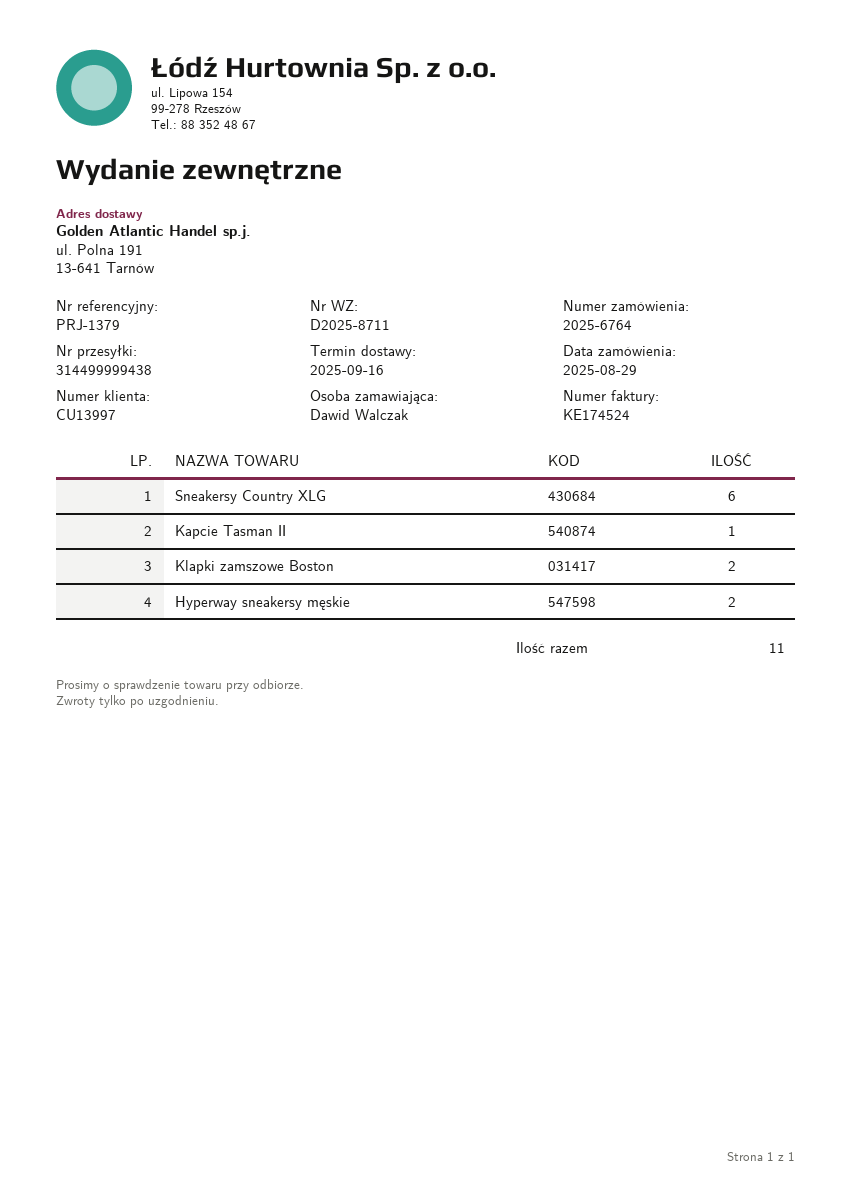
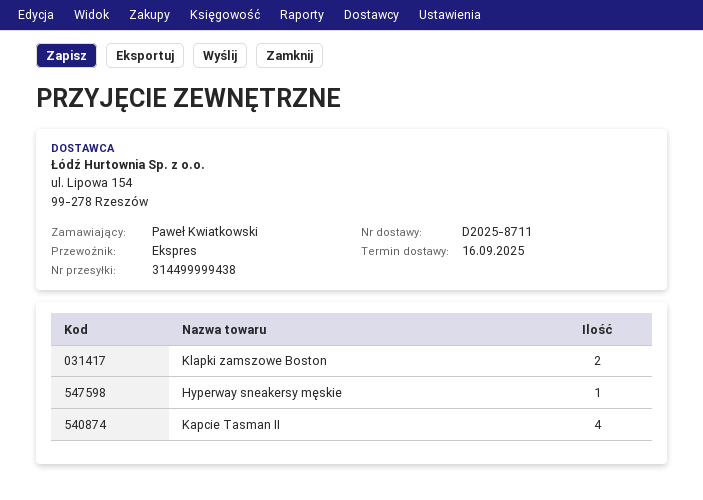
ordered by: Dawid Walczak -> Paweł Kwiatkowski
Sneakersy Country XLG: 6 -> none
Kapcie Tasman II: 1 -> 4
Hyperway sneakersy męskie: 2 -> 1

